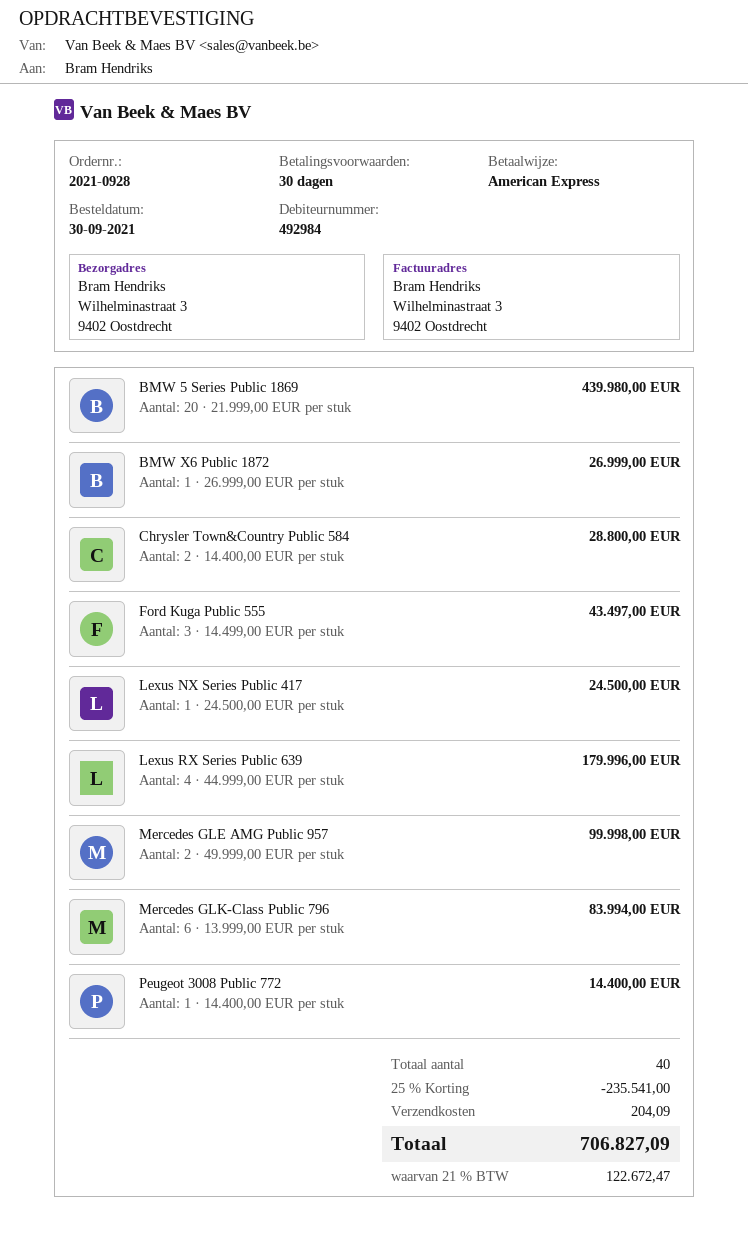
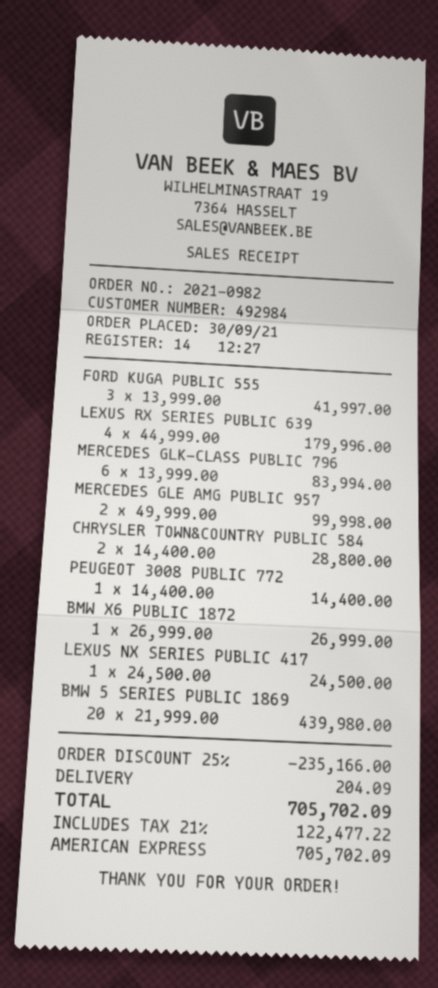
order number: 2021-0928 -> 2021-0982
Ford Kuga Public 555: 3 x 14499.00 = 43497.00 -> 3 x 13999.00 = 41997.00
discount: 25% = 235541.00 -> 25% = 235166.00
tax: 21% = 122672.47 -> 21% = 122477.22
total: 706827.09 -> 705702.09

